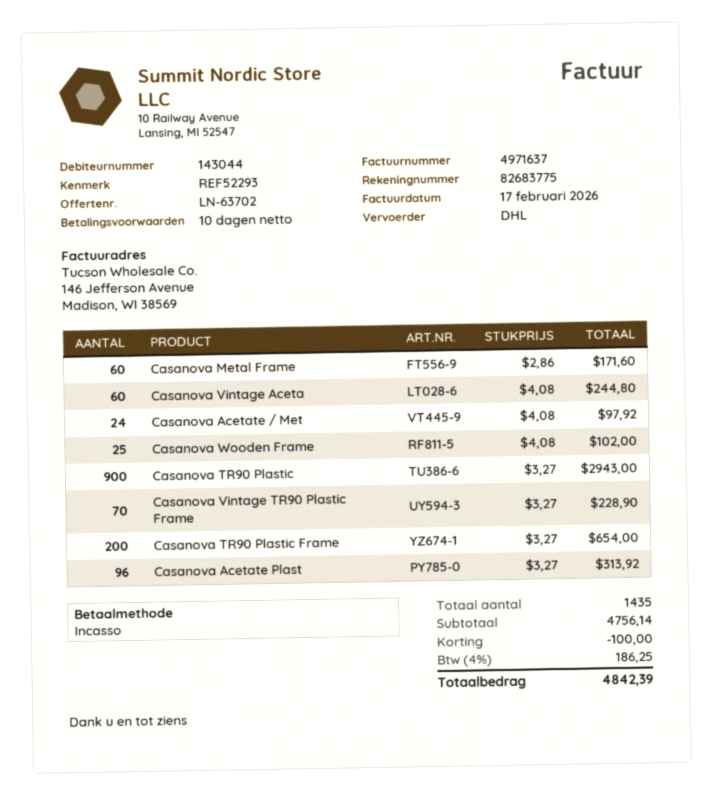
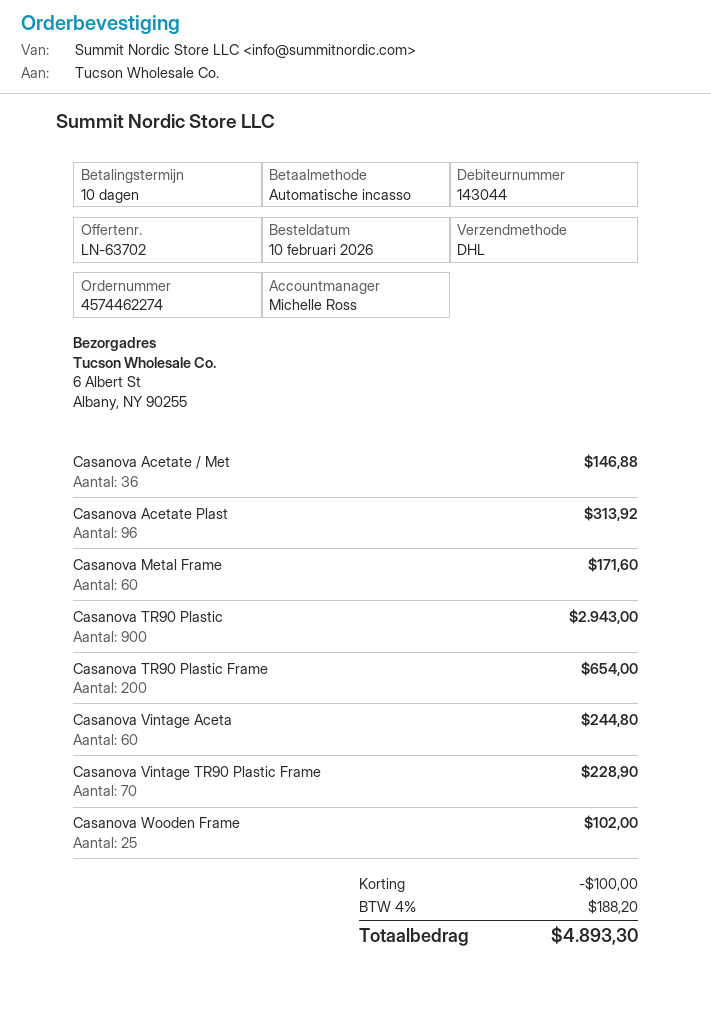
Casanova Acetate / Met: 24 for 97.92 -> 36 for 146.88
tax: 4% = 186.25 -> 4% = 188.20
total: 4842.39 -> 4893.30

